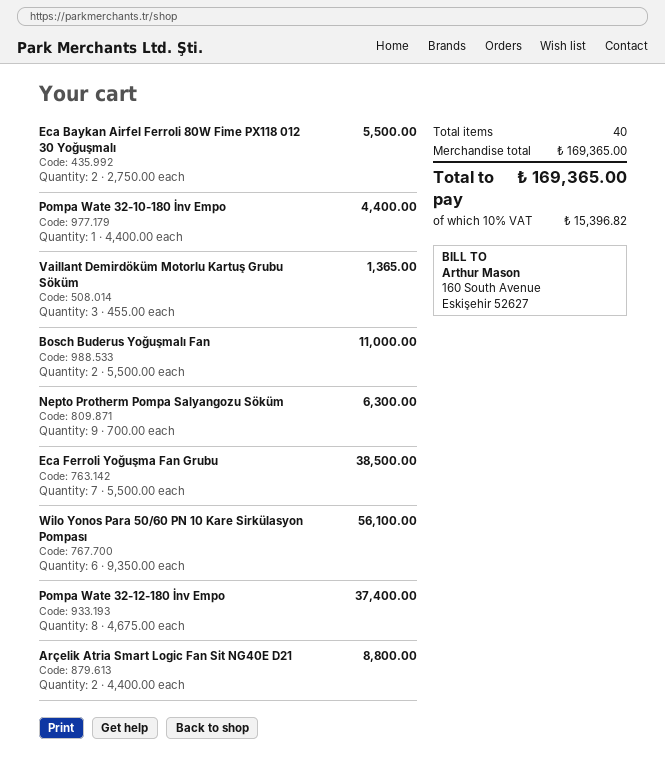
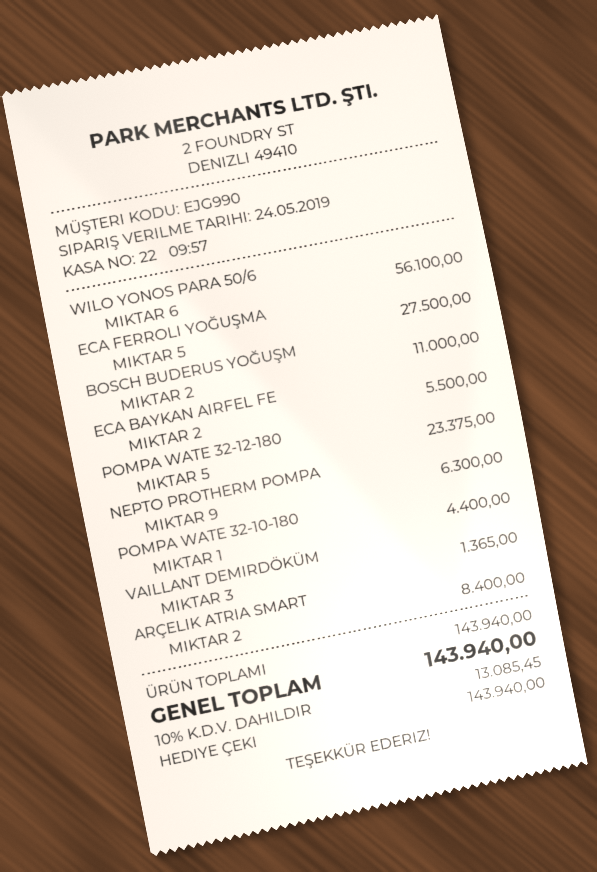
Eca Ferroli Yoğuşma Fan Grubu: 7 for 38500.00 -> 5 for 27500.00
Pompa Wate 32-12-180 İnv Empo: 8 for 37400.00 -> 5 for 23375.00
Arçelik Atria Smart Logic Fan Sit NG40E D21: 2 for 8800.00 -> 2 for 8400.00
subtotal: 169365.00 -> 143940.00
tax: 10% = 15396.82 -> 10% = 13085.45
total: 169365.00 -> 143940.00

